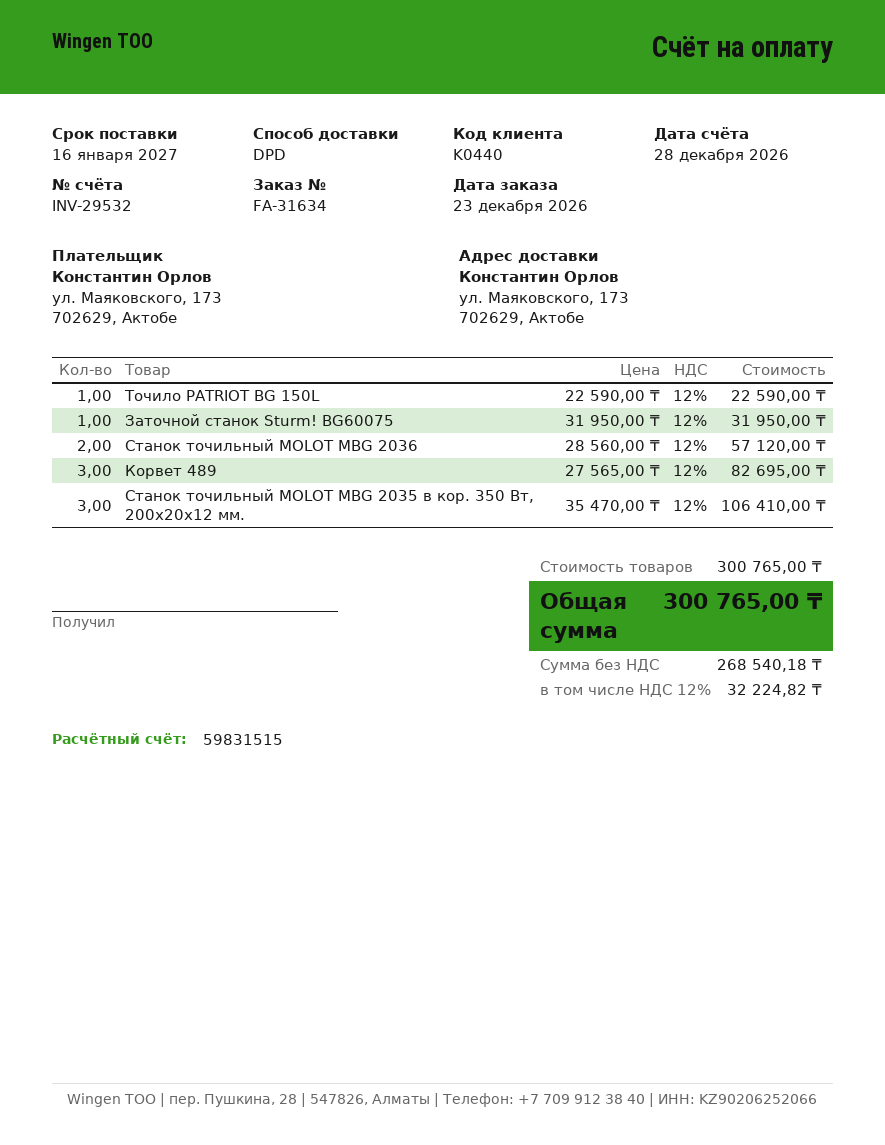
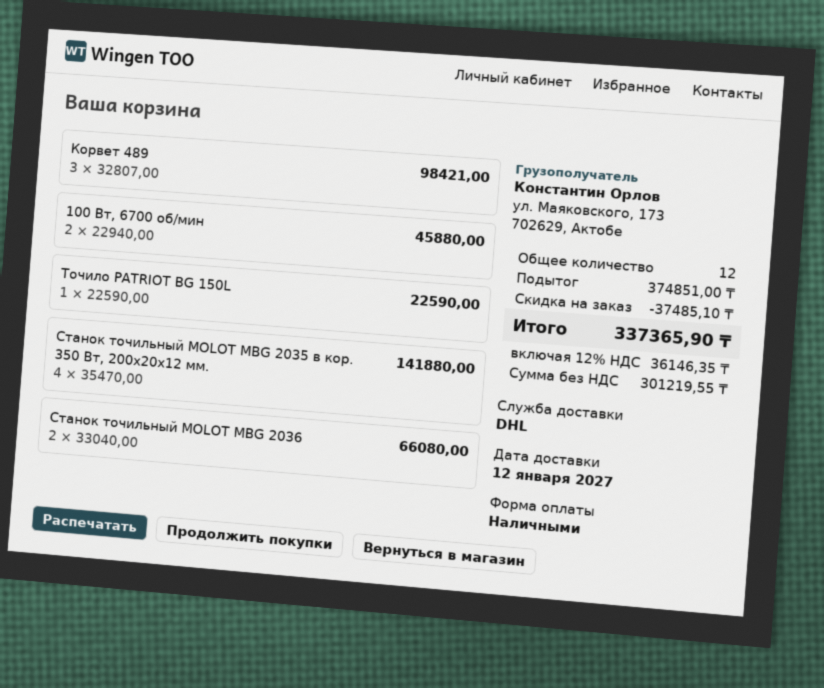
delivery date: 2027-01-16 -> 2027-01-12
shipping method: DPD -> DHL
Заточной станок Sturm! BG60075: 1 x 31950.00 = 31950.00 -> none
Станок точильный MOLOT MBG 2036: 2 x 28560.00 = 57120.00 -> 2 x 33040.00 = 66080.00
Корвет 489: 3 x 27565.00 = 82695.00 -> 3 x 32807.00 = 98421.00
Станок точильный MOLOT MBG 2035 в кор. 350 Вт, 200х20х12 мм.: 3 x 35470.00 = 106410.00 -> 4 x 35470.00 = 141880.00
100 Вт, 6700 об/мин: none -> 2 x 22940.00 = 45880.00
subtotal: 300765.00 -> 374851.00
discount: none -> 37485.10
net: 268540.18 -> 301219.55
tax: 12% = 32224.82 -> 12% = 36146.35
total: 300765.00 -> 337365.90

